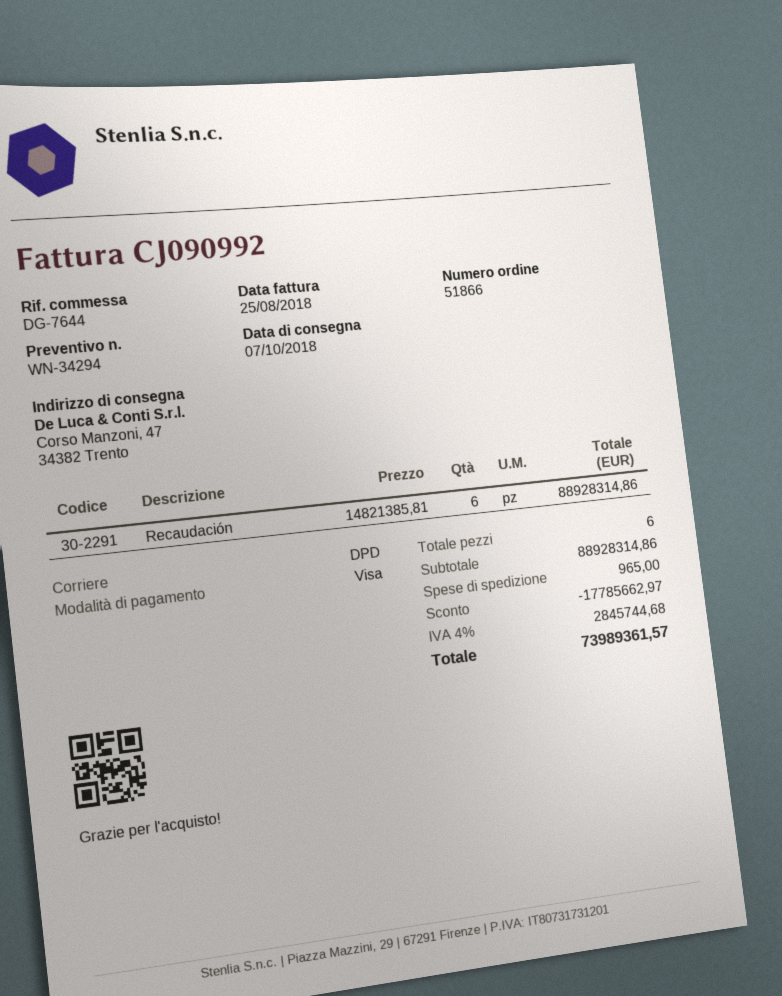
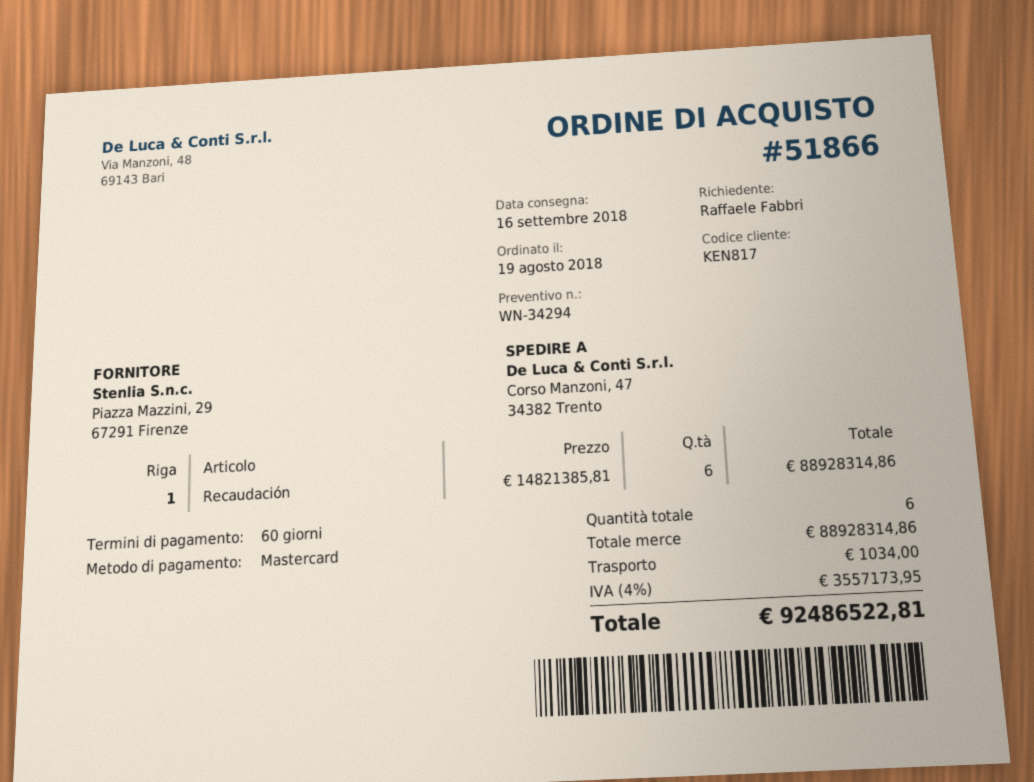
delivery date: 2018-10-07 -> 2018-09-16
payment method: Visa -> Mastercard
discount: 17785662.97 -> none
shipping: 965.00 -> 1034.00
tax: 4% = 2845744.68 -> 4% = 3557173.95
total: 73989361.57 -> 92486522.81

